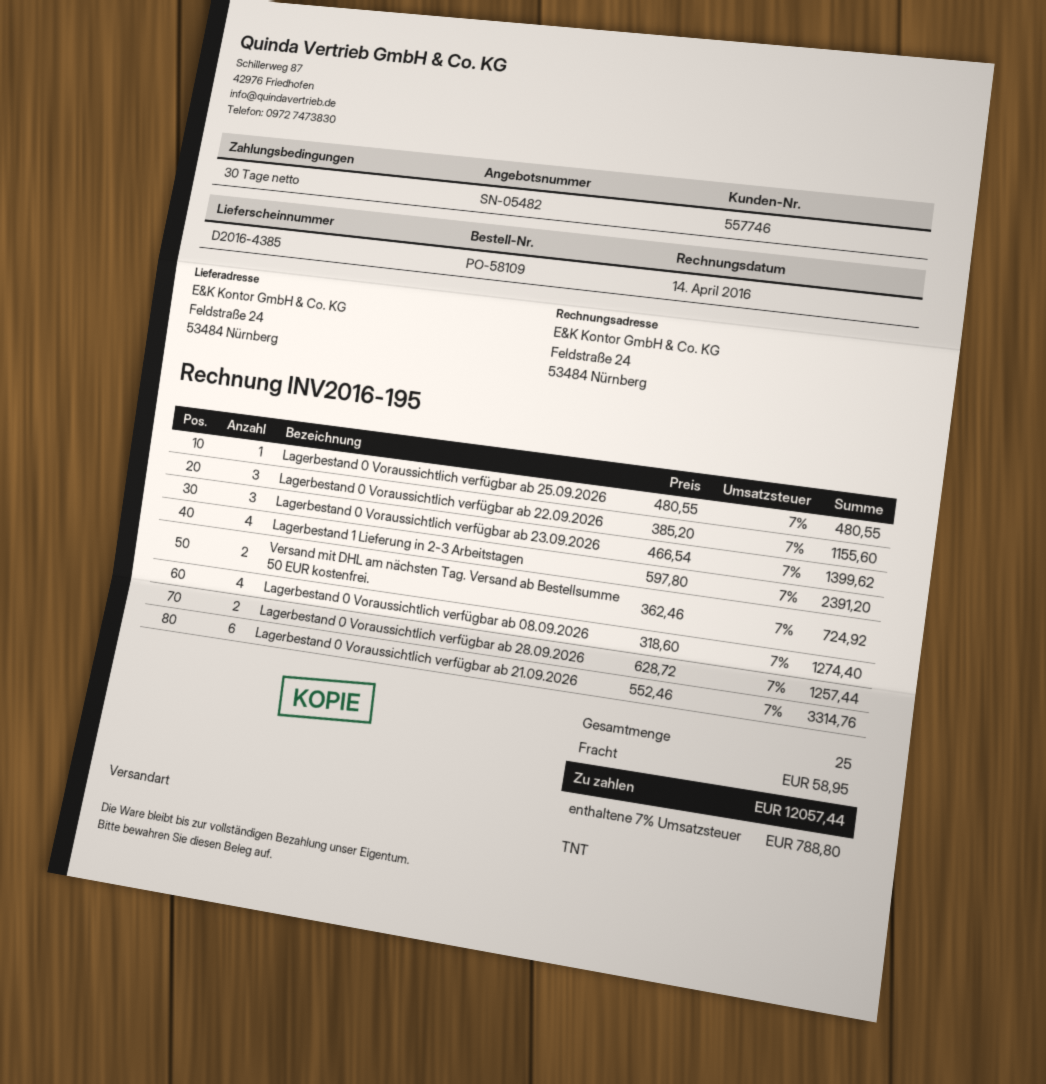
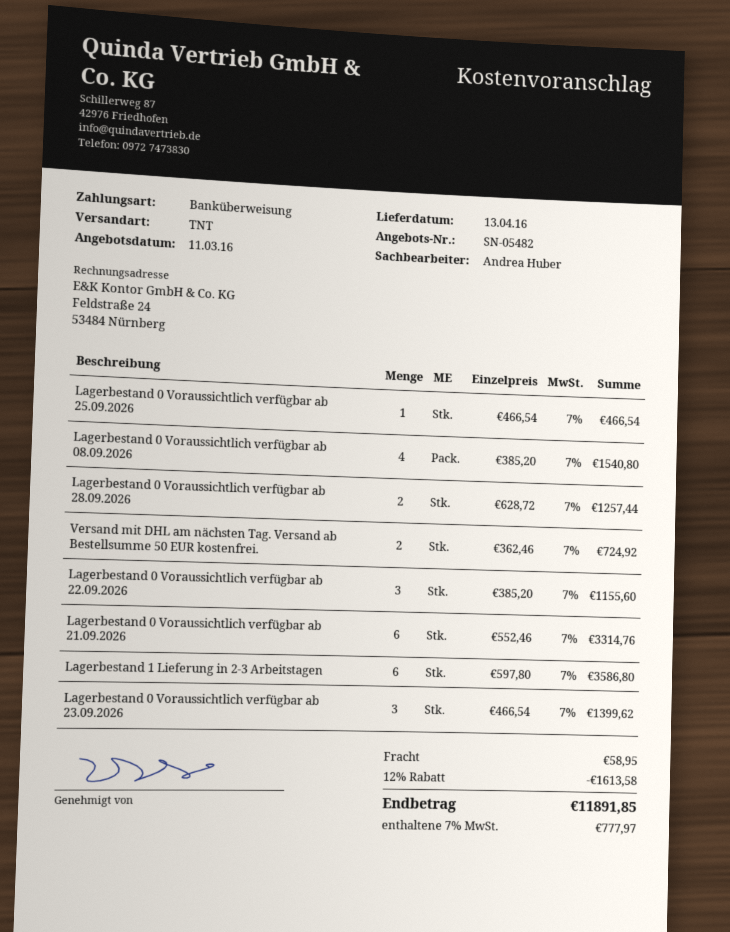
Lagerbestand 0 Voraussichtlich verfügbar ab 25.09.2026: 1 x 480.55 = 480.55 -> 1 x 466.54 = 466.54
Lagerbestand 1 Lieferung in 2-3 Arbeitstagen: 4 x 597.80 = 2391.20 -> 6 x 597.80 = 3586.80
Lagerbestand 0 Voraussichtlich verfügbar ab 08.09.2026: 4 x 318.60 = 1274.40 -> 4 x 385.20 = 1540.80
discount: none -> 12% = 1613.58
tax: 7% = 788.80 -> 7% = 777.97
total: 12057.44 -> 11891.85

